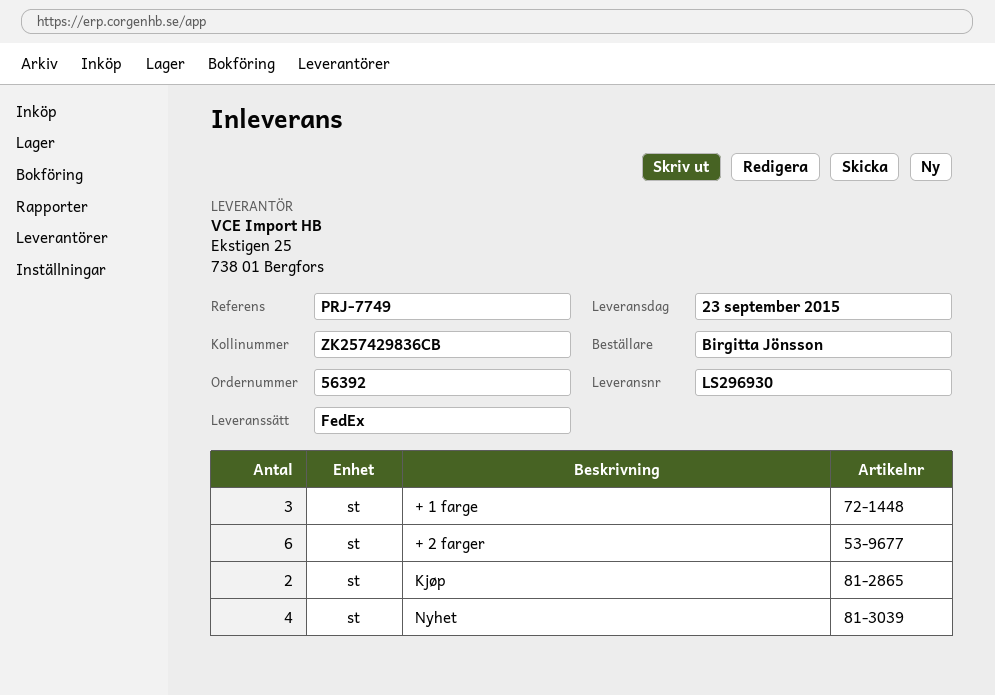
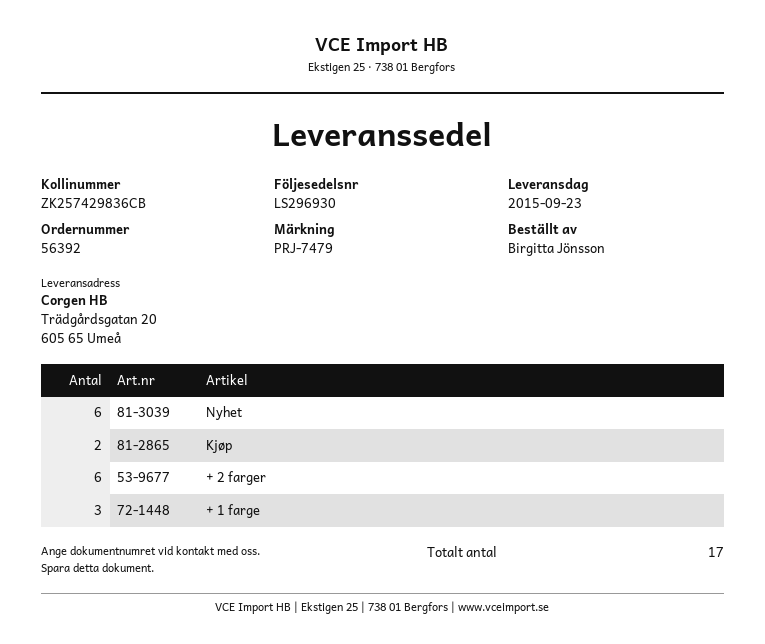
reference: PRJ-7749 -> PRJ-7479
Nyhet: 4 -> 6

